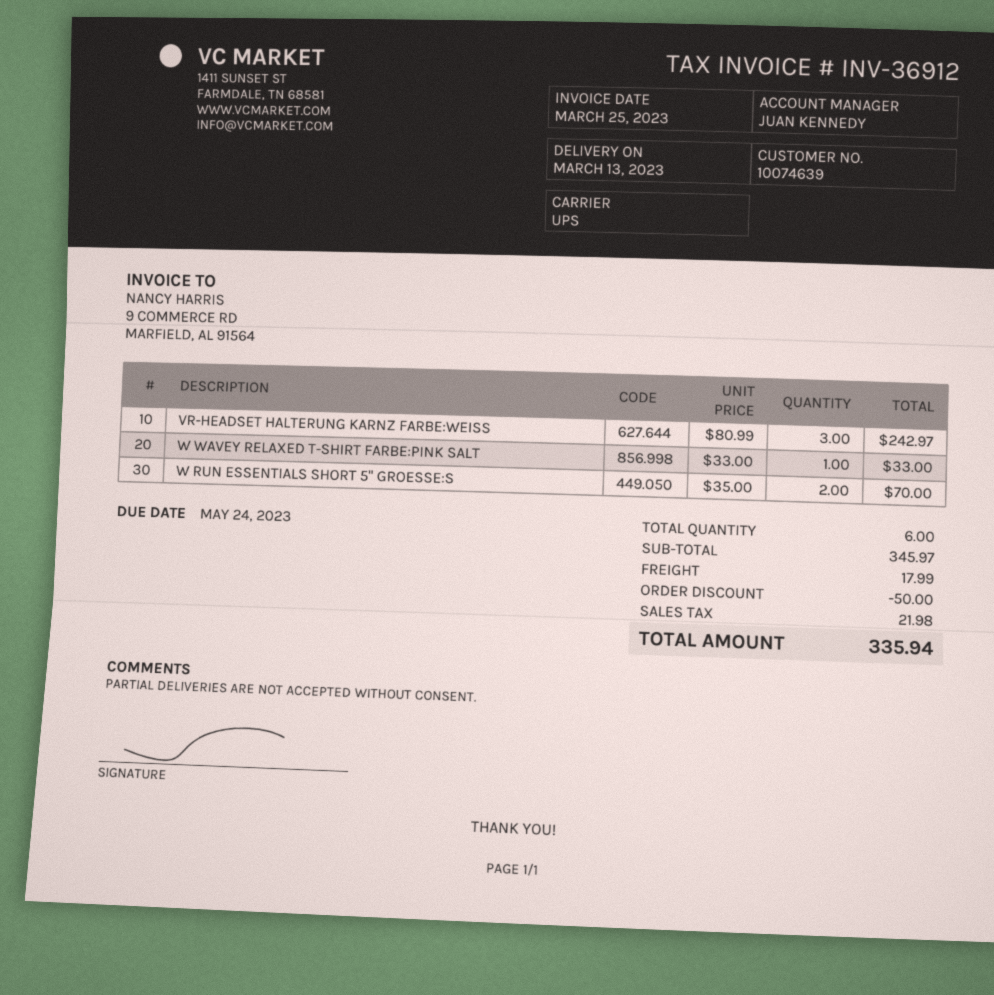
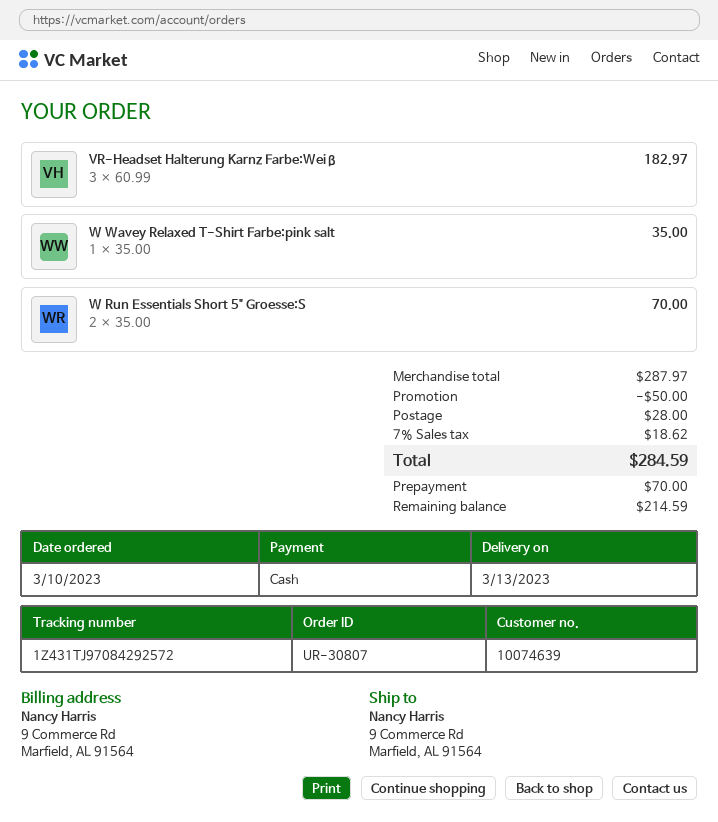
VR-HEADSET HALTERUNG KARNZ FARBE:WEISS: 3 x 80.99 = 242.97 -> 3 x 60.99 = 182.97
W WAVEY RELAXED T-SHIRT FARBE:PINK SALT: 1 x 33.00 = 33.00 -> 1 x 35.00 = 35.00
subtotal: 345.97 -> 287.97
shipping: 17.99 -> 28.00
tax: 21.98 -> 18.62
total: 335.94 -> 284.59

